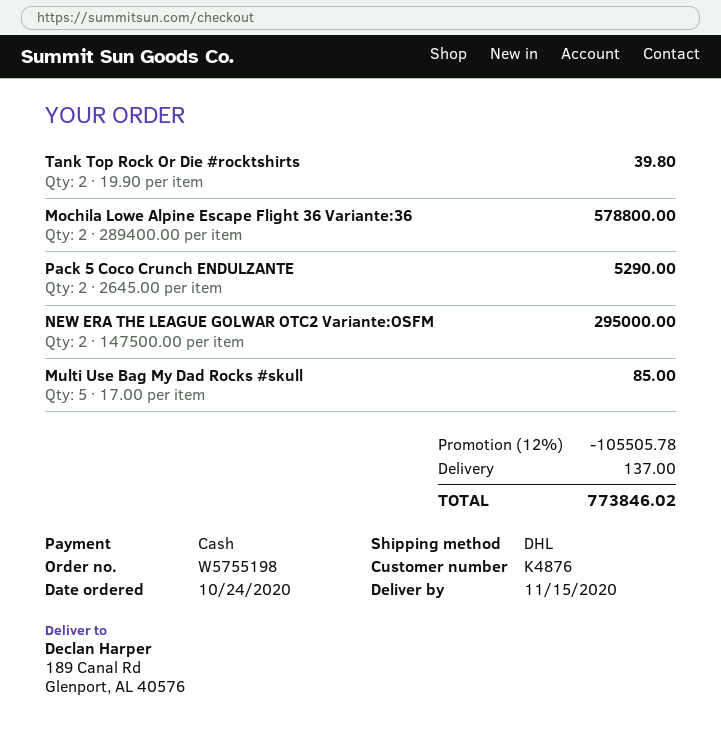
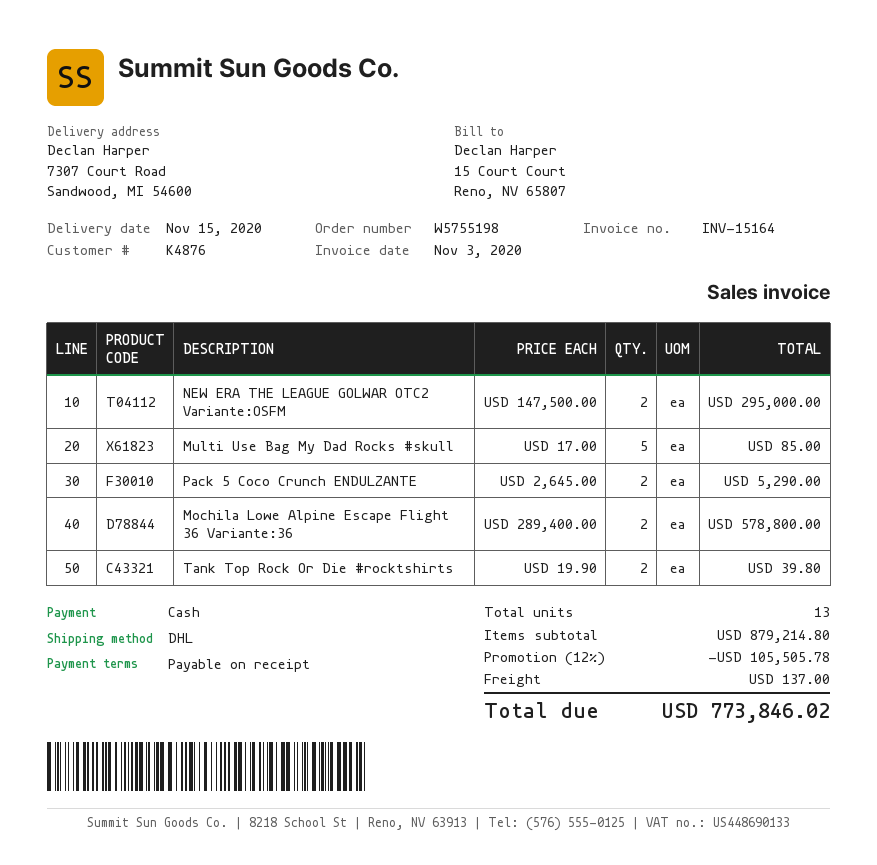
ship to: 189 Canal Rd, Glenport, AL 40576 -> 7307 Court Road, Sandwood, MI 54600

